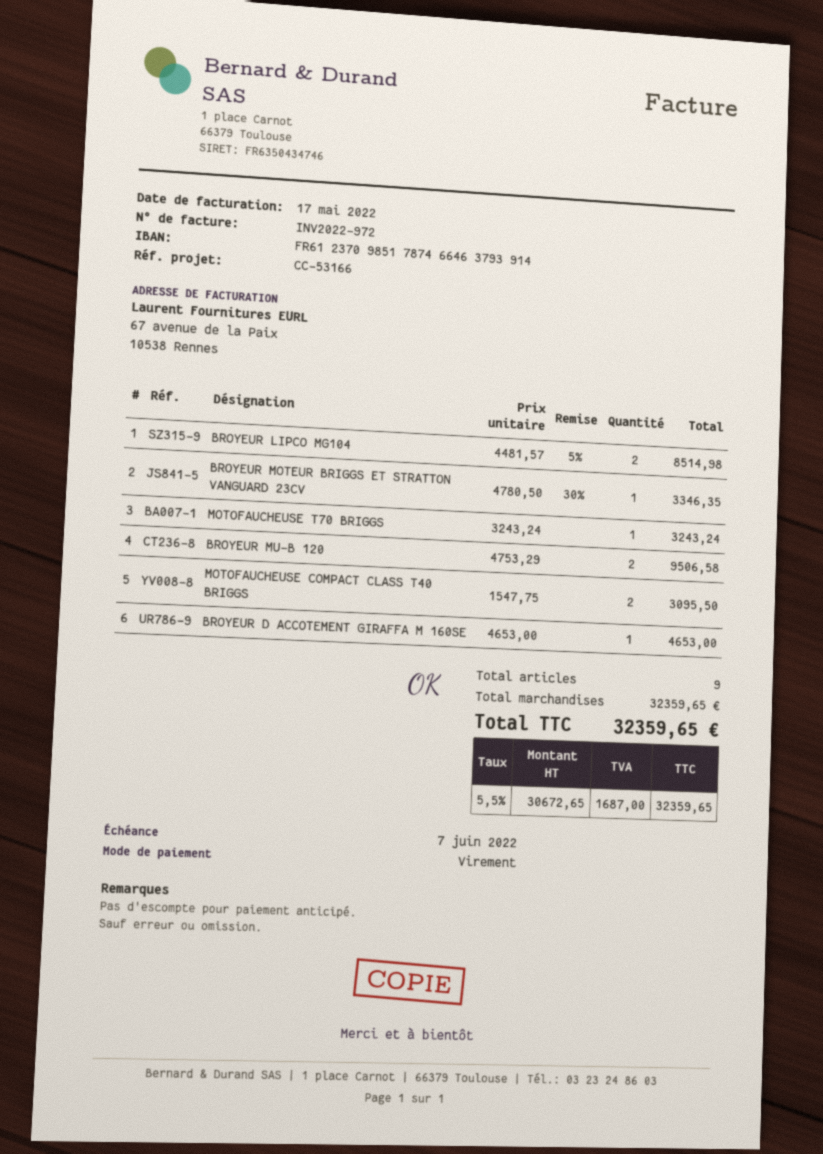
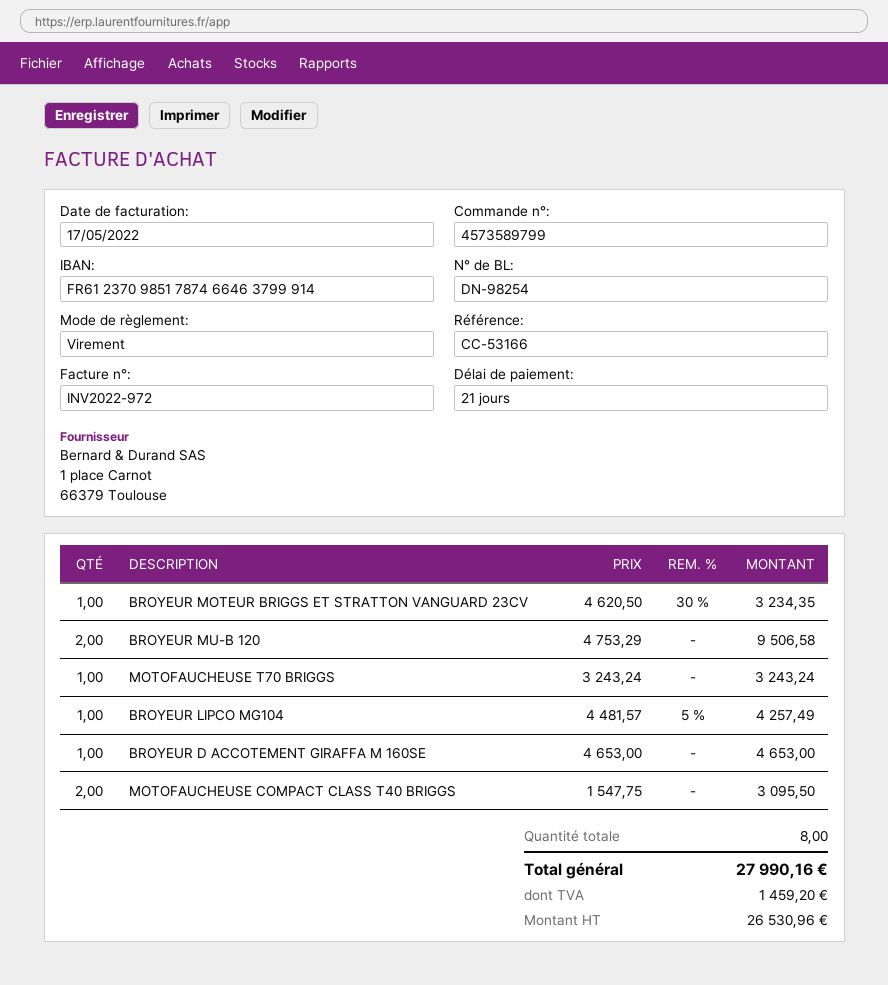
bank account: FR6123709851787466463793914 -> FR6123709851787466463799914
BROYEUR LIPCO MG104: 2 x 4481.57 - 5% = 8514.98 -> 1 x 4481.57 - 5% = 4257.49
BROYEUR MOTEUR BRIGGS ET STRATTON VANGUARD 23CV: 1 x 4780.50 - 30% = 3346.35 -> 1 x 4620.50 - 30% = 3234.35
total quantity: 9 -> 8
net: 30672.65 -> 26530.96
tax: 1687.00 -> 1459.20
total: 32359.65 -> 27990.16

